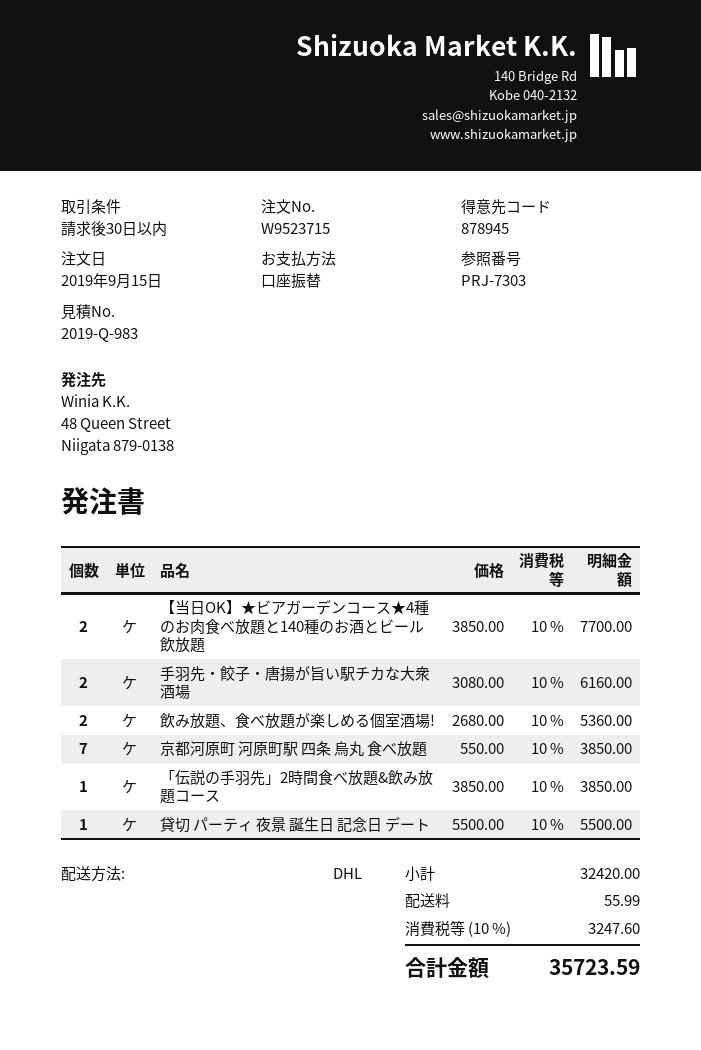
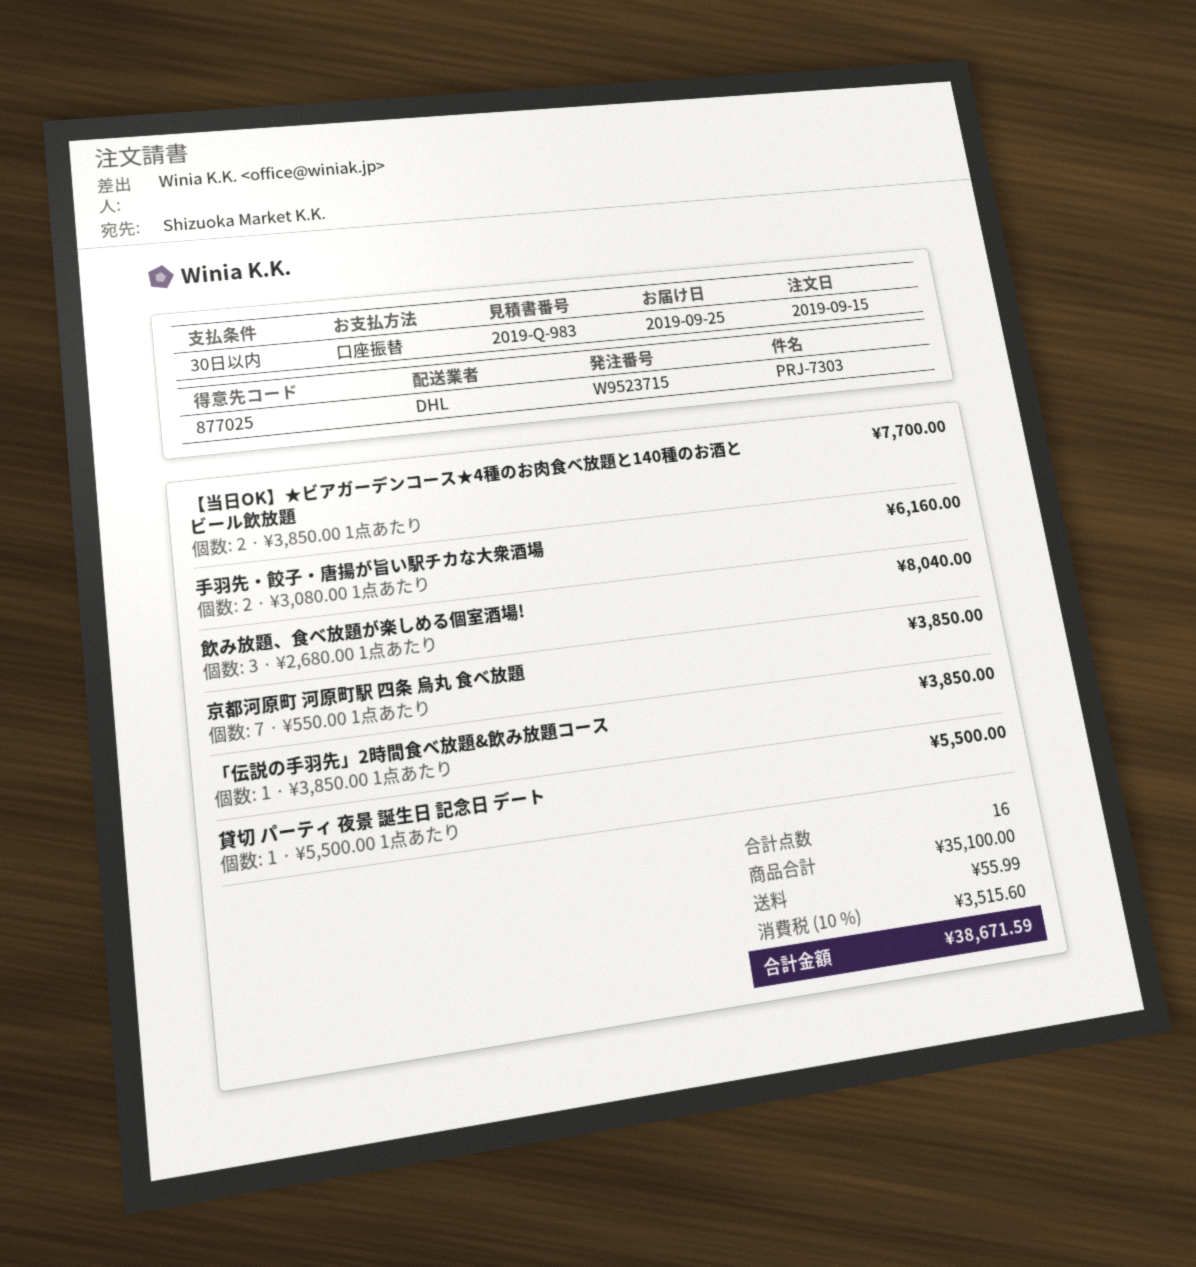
customer number: 878945 -> 877025
飲み放題、食べ放題が楽しめる個室酒場!: 2 x 2680.00 = 5360.00 -> 3 x 2680.00 = 8040.00
subtotal: 32420.00 -> 35100.00
tax: 10% = 3247.60 -> 10% = 3515.60
total: 35723.59 -> 38671.59

